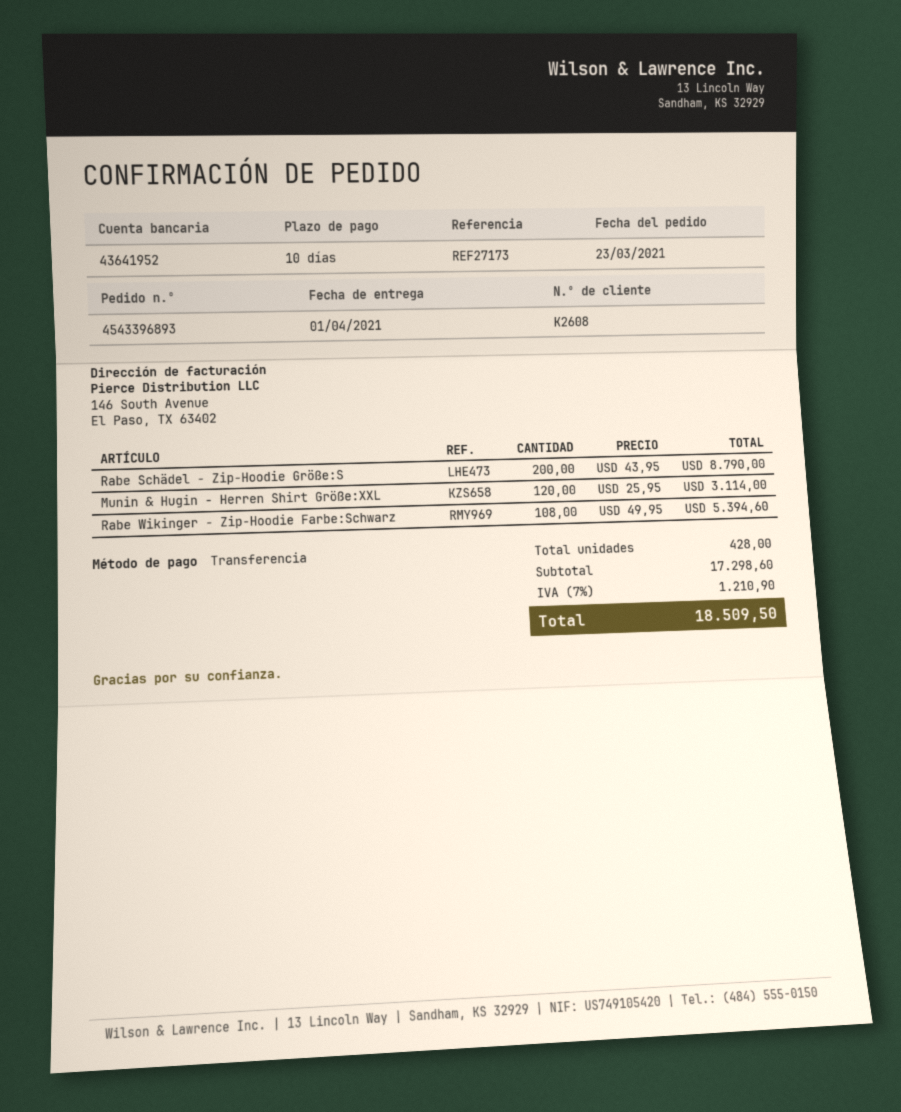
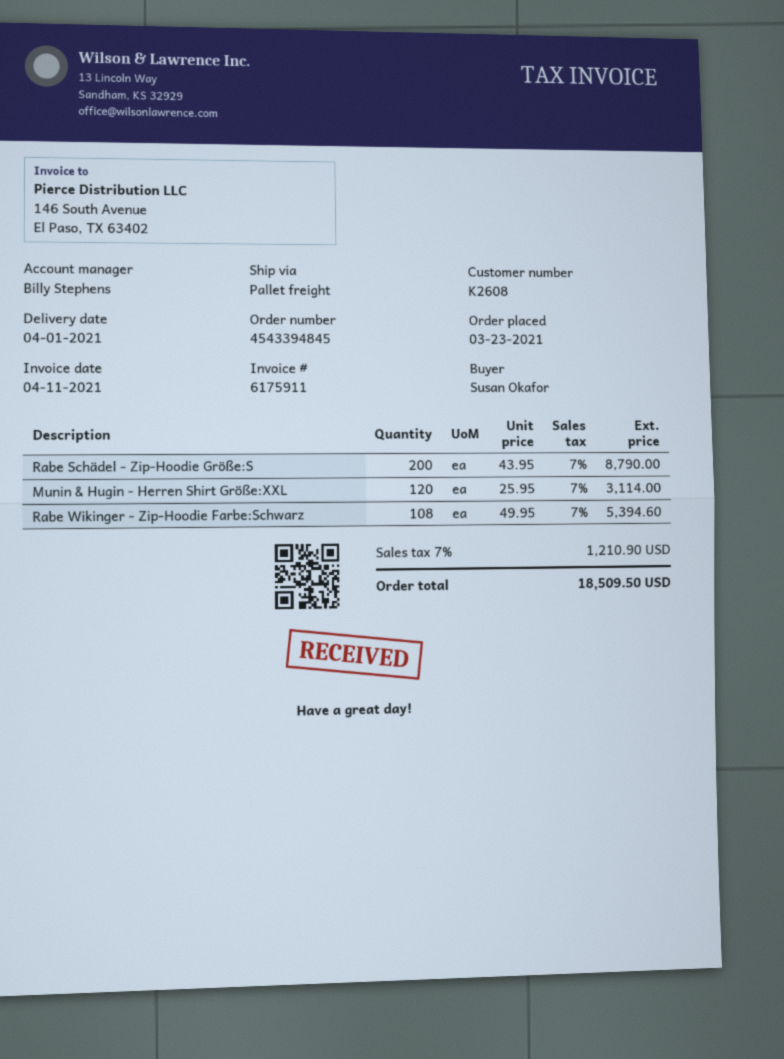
order number: 4543396893 -> 4543394845

